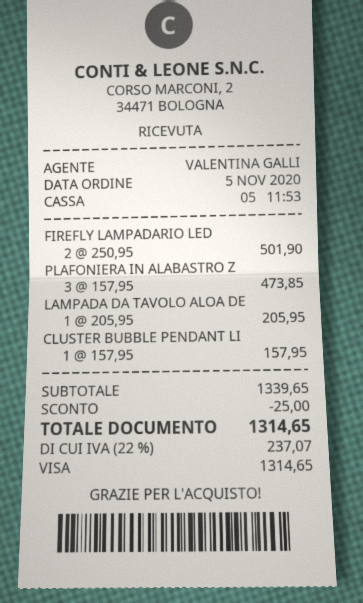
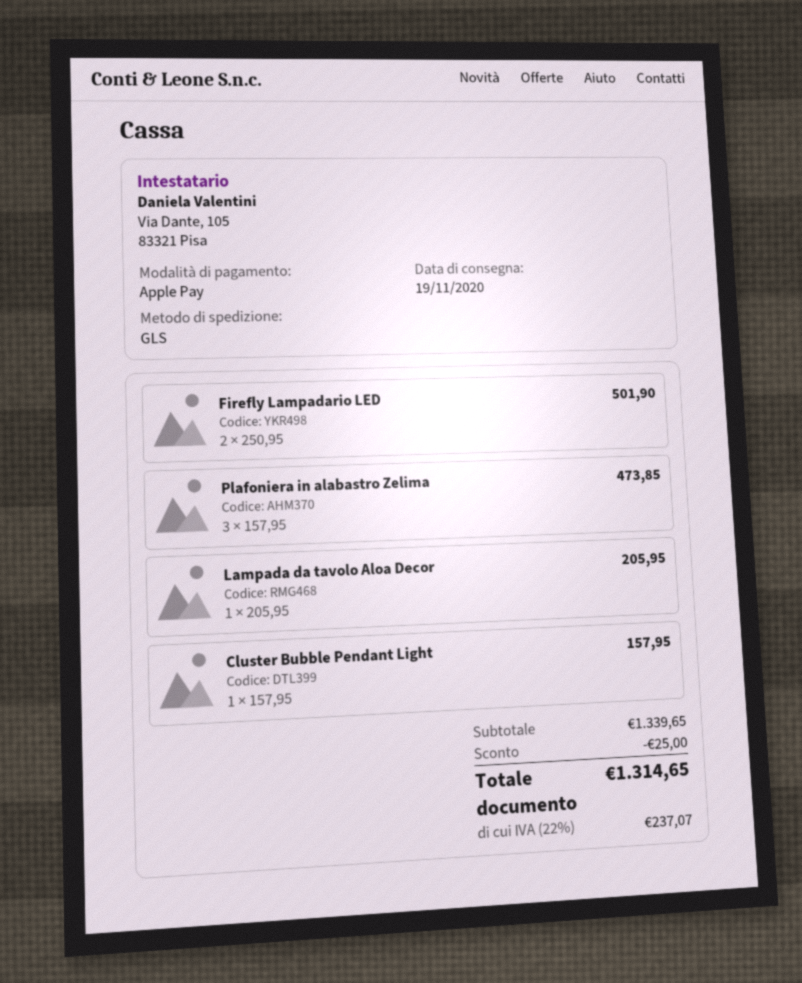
payment method: Visa -> Apple Pay

